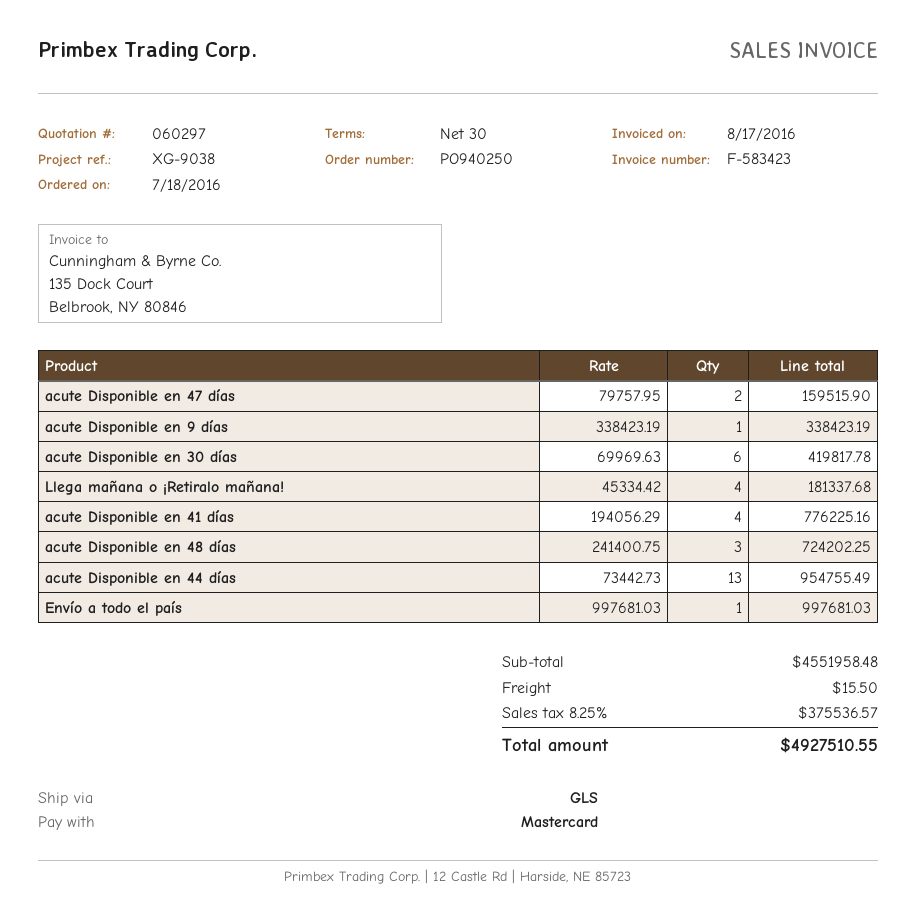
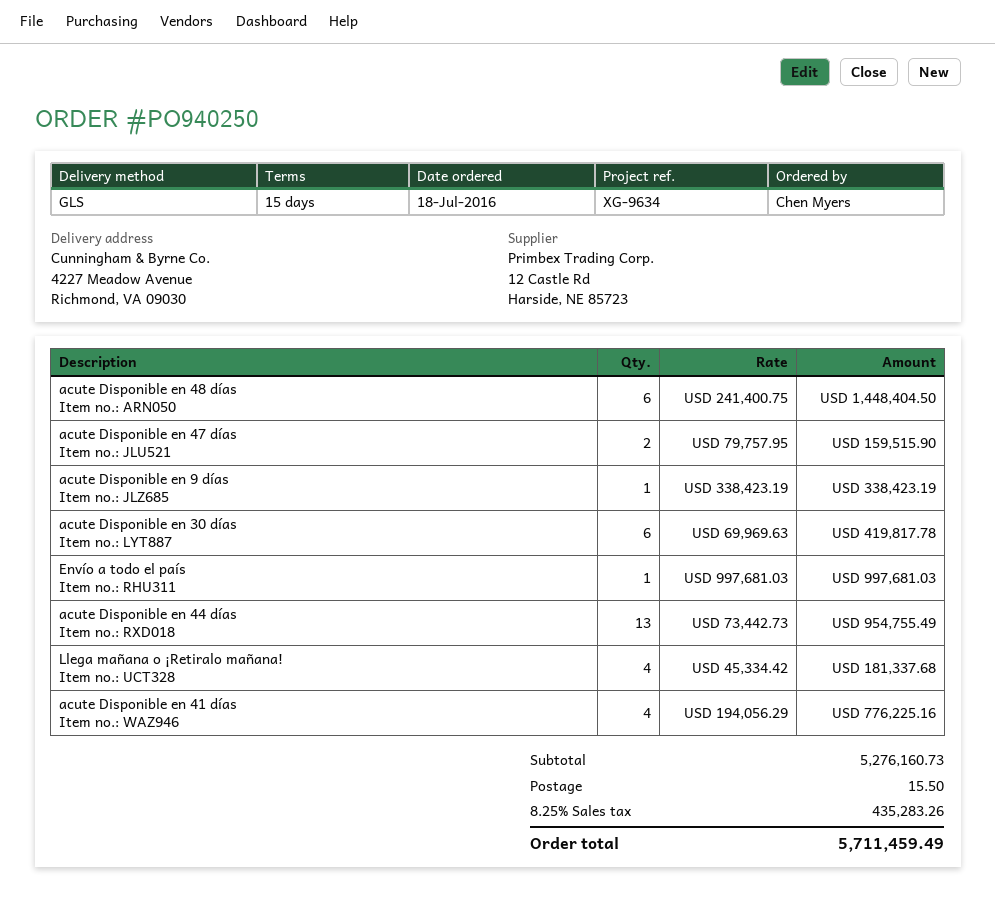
payment terms: 30 days -> 15 days
reference: XG-9038 -> XG-9634
acute Disponible en 48 días: 3 x 241400.75 = 724202.25 -> 6 x 241400.75 = 1448404.50
subtotal: 4551958.48 -> 5276160.73
tax: 8.25% = 375536.57 -> 8.25% = 435283.26
total: 4927510.55 -> 5711459.49

